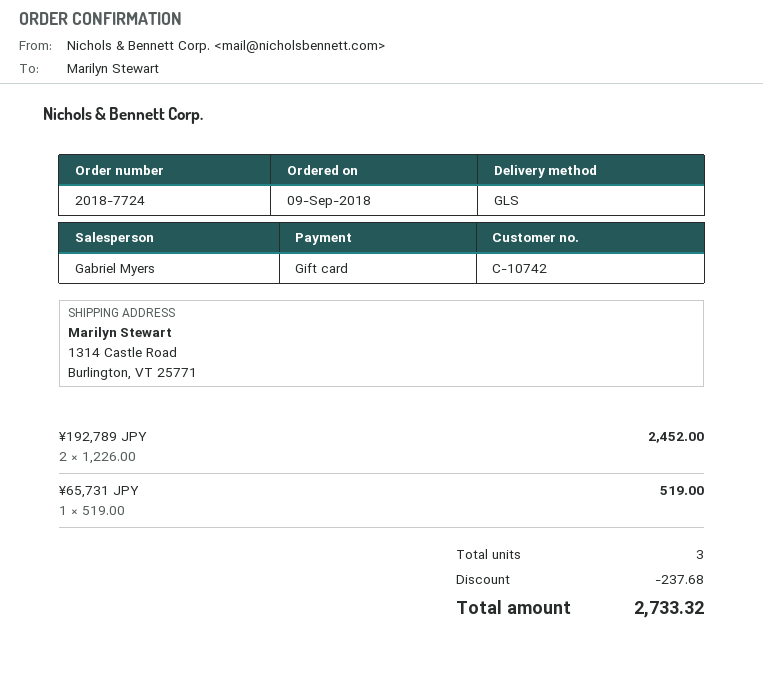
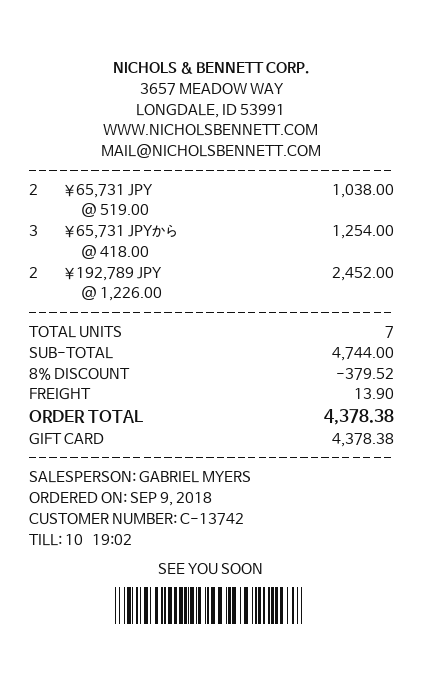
customer number: C-10742 -> C-13742
¥65,731 JPY: 1 x 519.00 = 519.00 -> 2 x 519.00 = 1038.00
¥65,731 JPYから: none -> 3 x 418.00 = 1254.00
total quantity: 3 -> 7
discount: 237.68 -> 379.52
shipping: none -> 13.90
total: 2733.32 -> 4378.38

